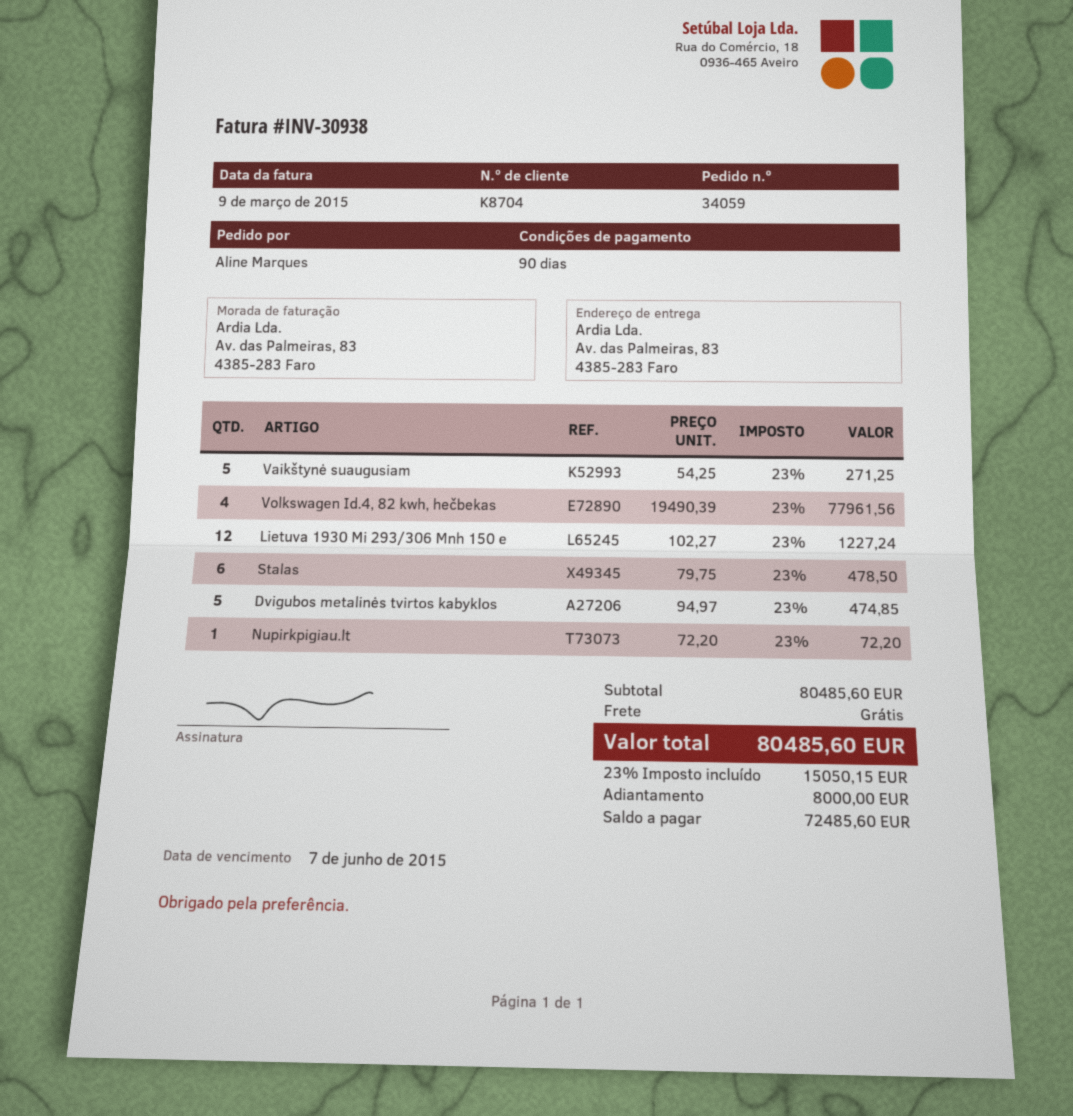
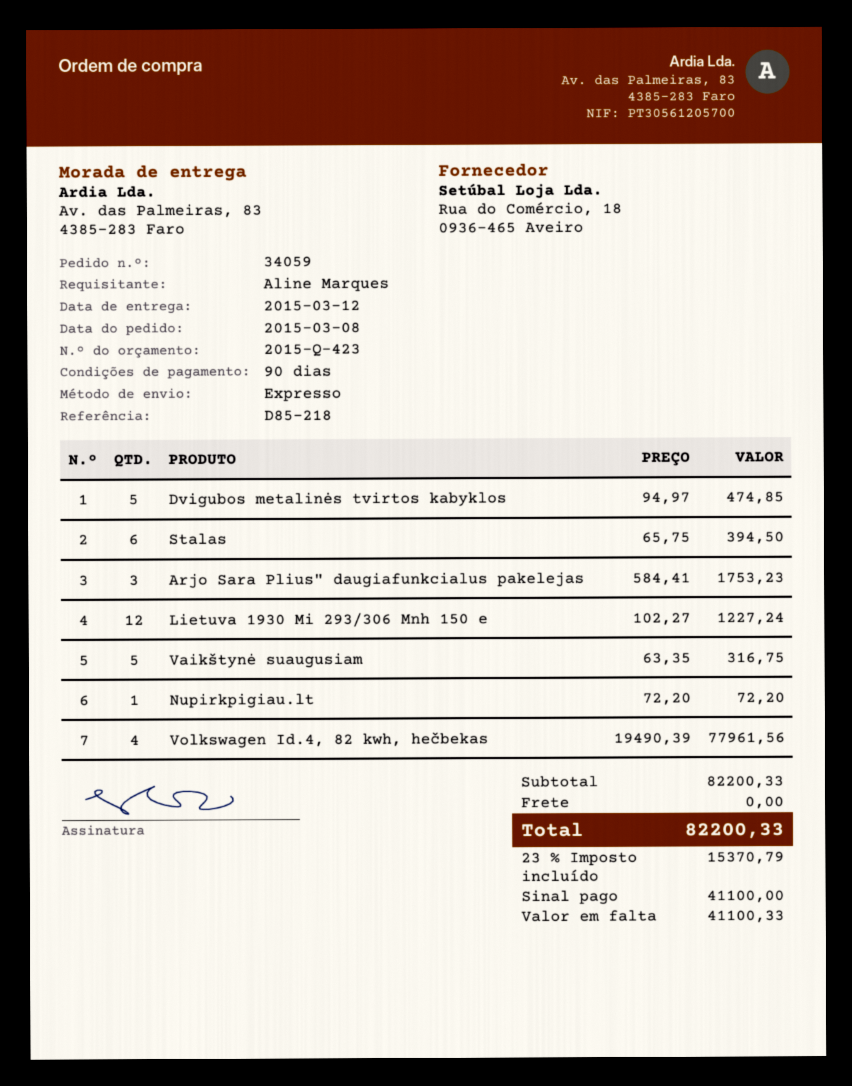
Vaikštynė suaugusiam: 5 x 54.25 = 271.25 -> 5 x 63.35 = 316.75
Stalas: 6 x 79.75 = 478.50 -> 6 x 65.75 = 394.50
Arjo Sara Plius" daugiafunkcialus pakelejas: none -> 3 x 584.41 = 1753.23
subtotal: 80485.60 -> 82200.33
tax: 23% = 15050.15 -> 23% = 15370.79
total: 80485.60 -> 82200.33
deposit: 8000.00 -> 41100.00
balance: 72485.60 -> 41100.33

